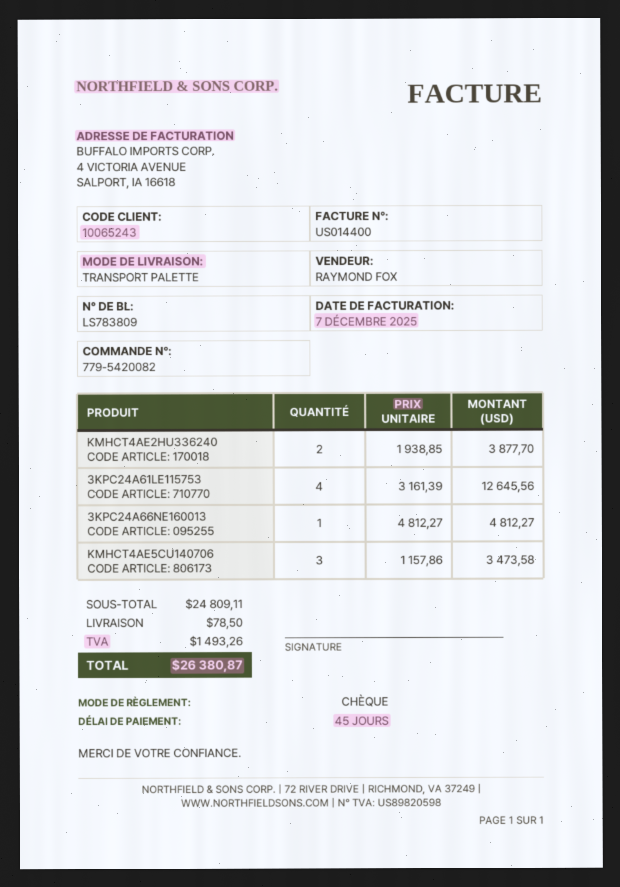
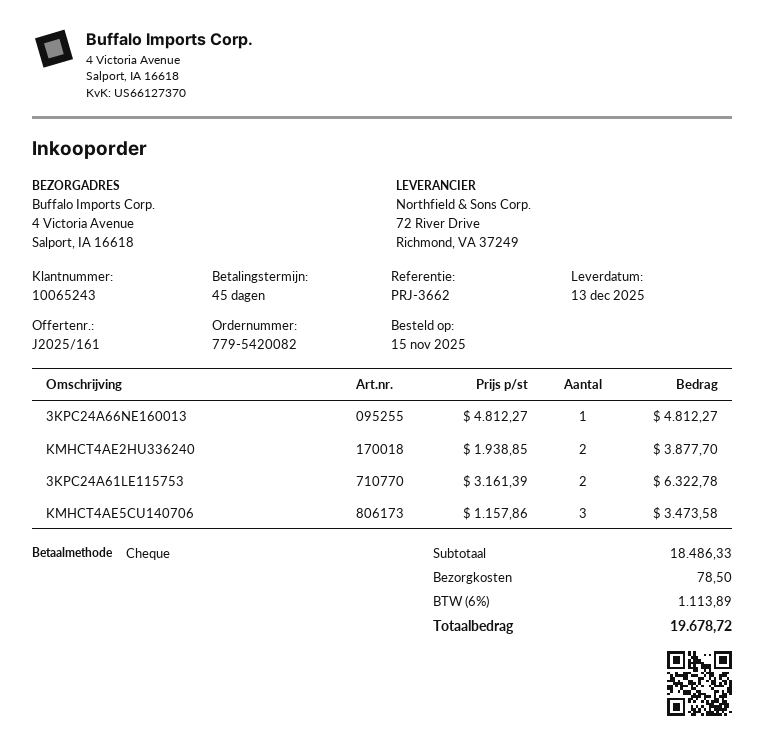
3KPC24A61LE115753: 4 x 3161.39 = 12645.56 -> 2 x 3161.39 = 6322.78
subtotal: 24809.11 -> 18486.33
tax: 1493.26 -> 1113.89
total: 26380.87 -> 19678.72

